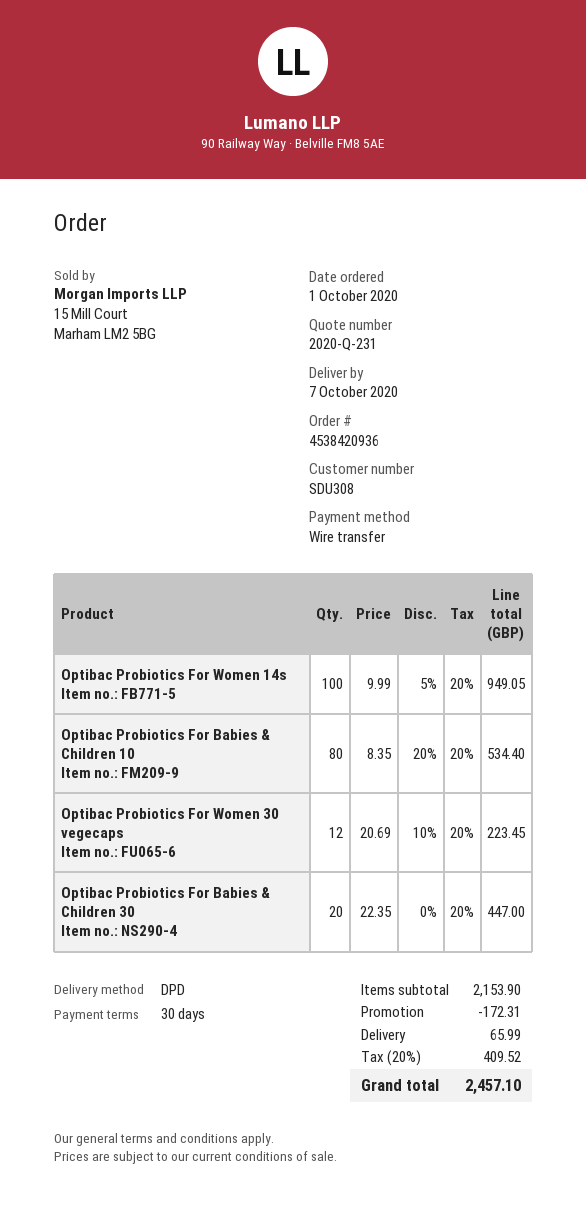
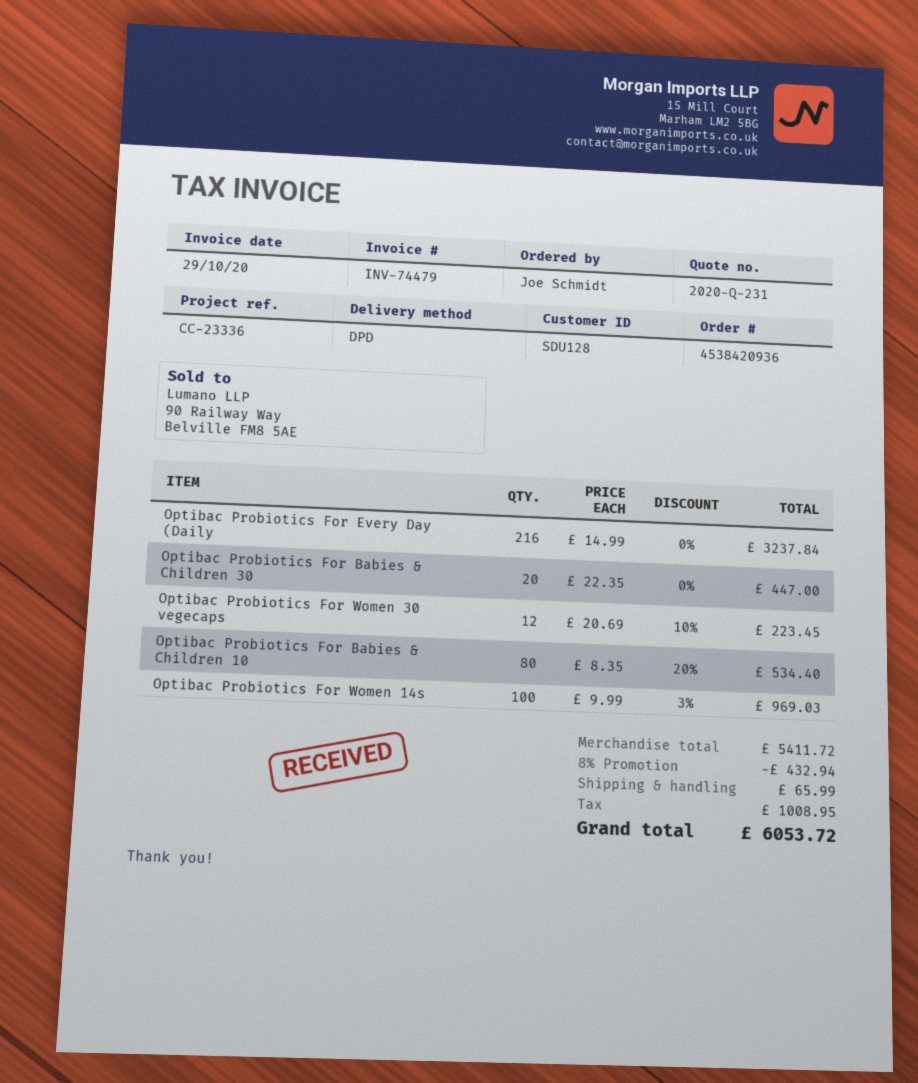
customer number: SDU308 -> SDU128
Optibac Probiotics For Women 14s: 100 x 9.99 - 5% = 949.05 -> 100 x 9.99 - 3% = 969.03
Optibac Probiotics For Every Day (Daily: none -> 216 x 14.99 = 3237.84
subtotal: 2153.90 -> 5411.72
discount: 172.31 -> 432.94
tax: 409.52 -> 1008.95
total: 2457.10 -> 6053.72

